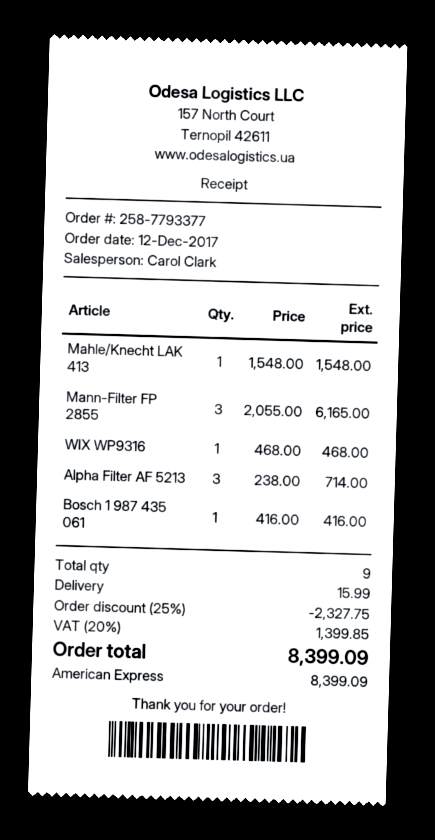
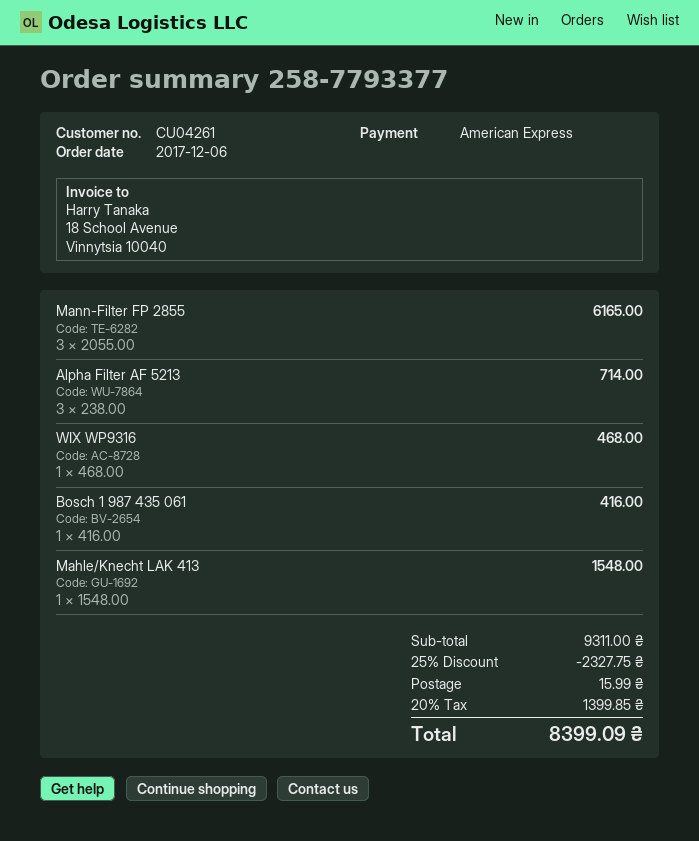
order date: 2017-12-12 -> 2017-12-06

